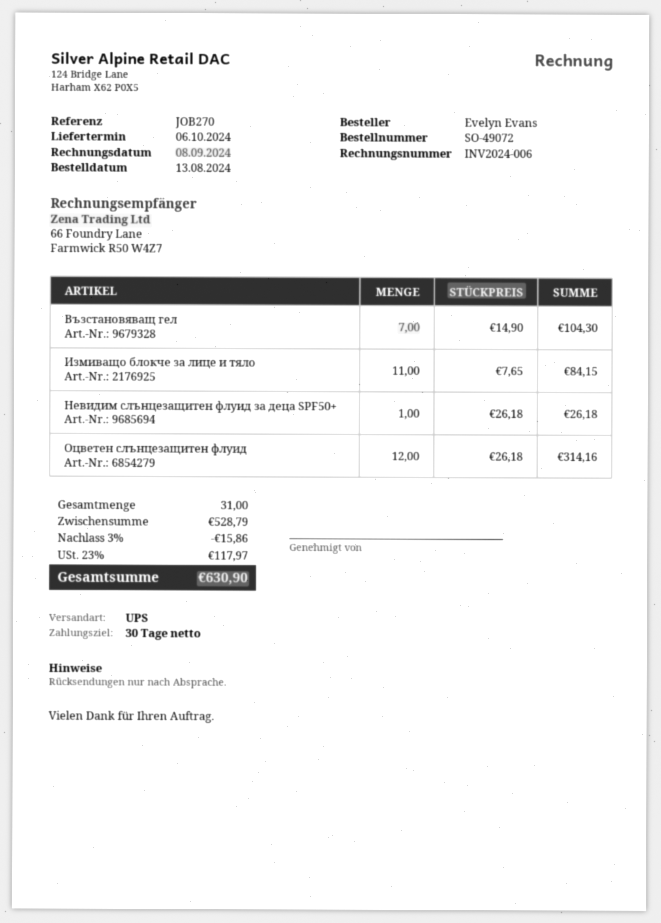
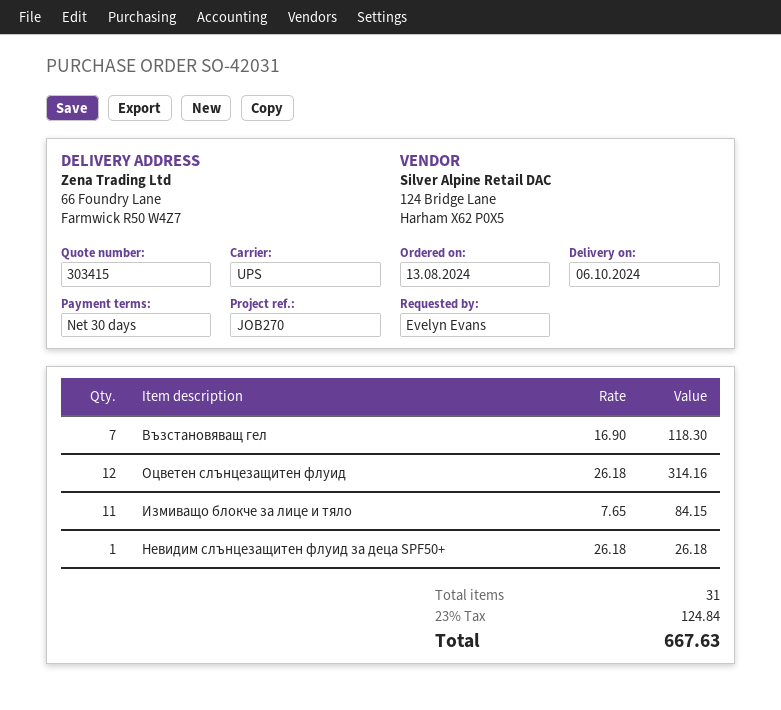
order number: SO-49072 -> SO-42031
Възстановяващ гел: 7 x 14.90 = 104.30 -> 7 x 16.90 = 118.30
discount: 3% = 15.86 -> none
tax: 23% = 117.97 -> 23% = 124.84
total: 630.90 -> 667.63

